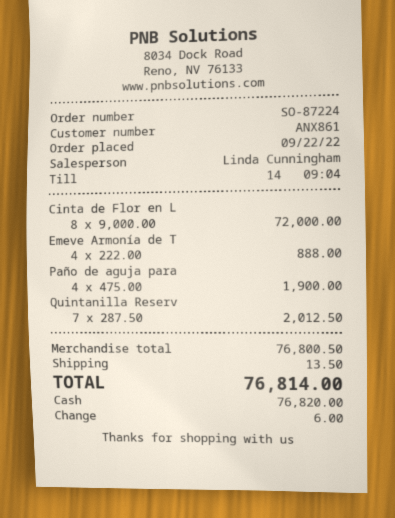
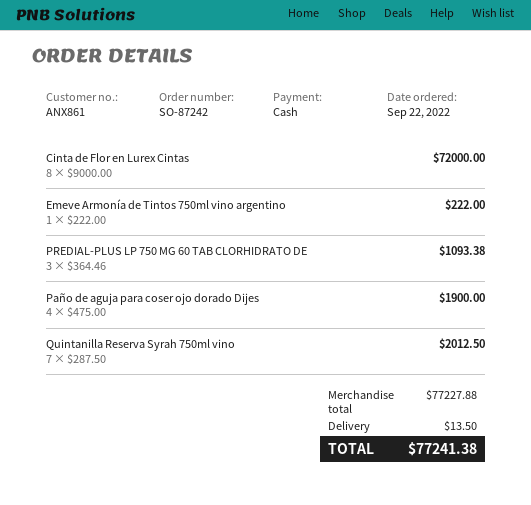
order number: SO-87224 -> SO-87242
Emeve Armonía de T: 4 x 222.00 = 888.00 -> 1 x 222.00 = 222.00
PREDIAL-PLUS LP 750 MG 60 TAB CLORHIDRATO DE: none -> 3 x 364.46 = 1093.38
subtotal: 76800.50 -> 77227.88
total: 76814.00 -> 77241.38

